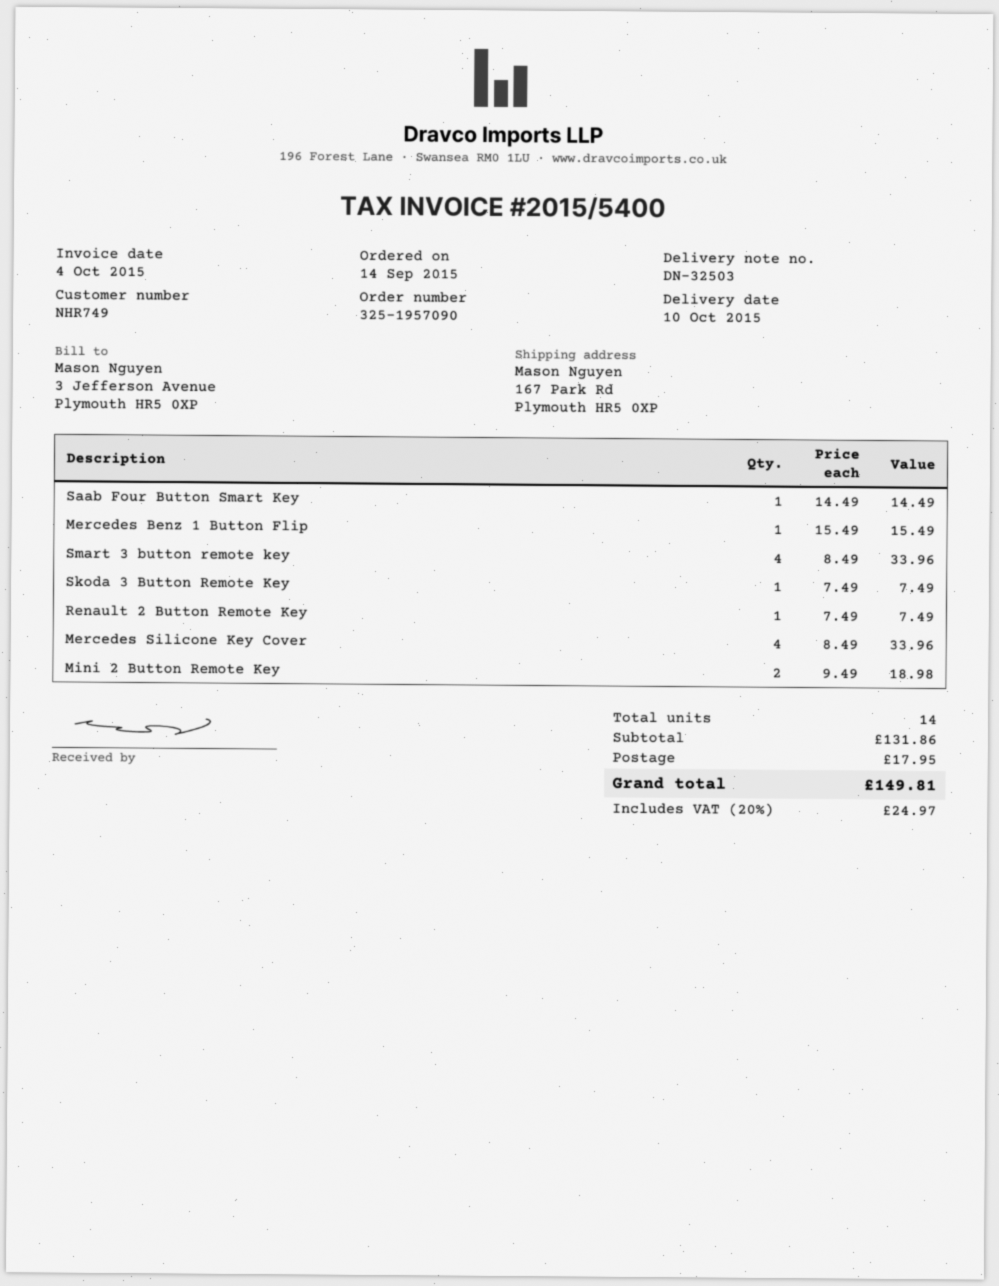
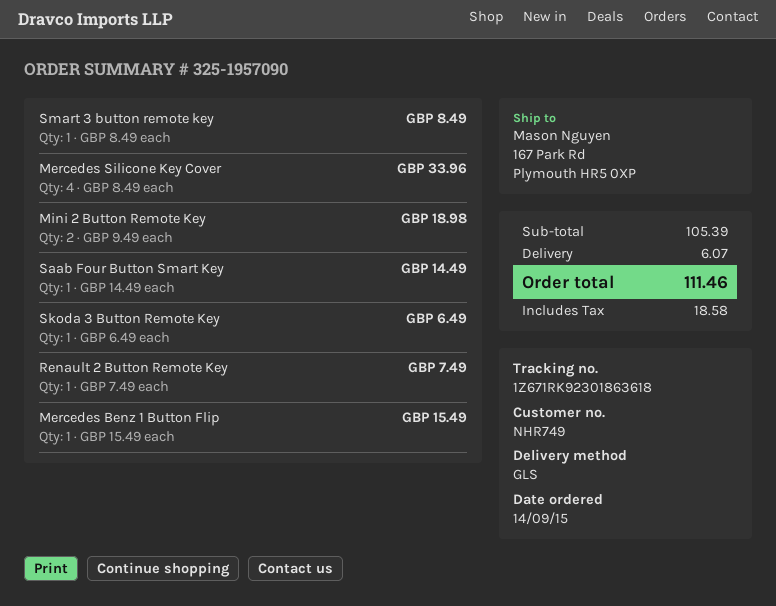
Smart 3 button remote key: 4 x 8.49 = 33.96 -> 1 x 8.49 = 8.49
Skoda 3 Button Remote Key: 1 x 7.49 = 7.49 -> 1 x 6.49 = 6.49
subtotal: 131.86 -> 105.39
shipping: 17.95 -> 6.07
tax: 24.97 -> 18.58
total: 149.81 -> 111.46

